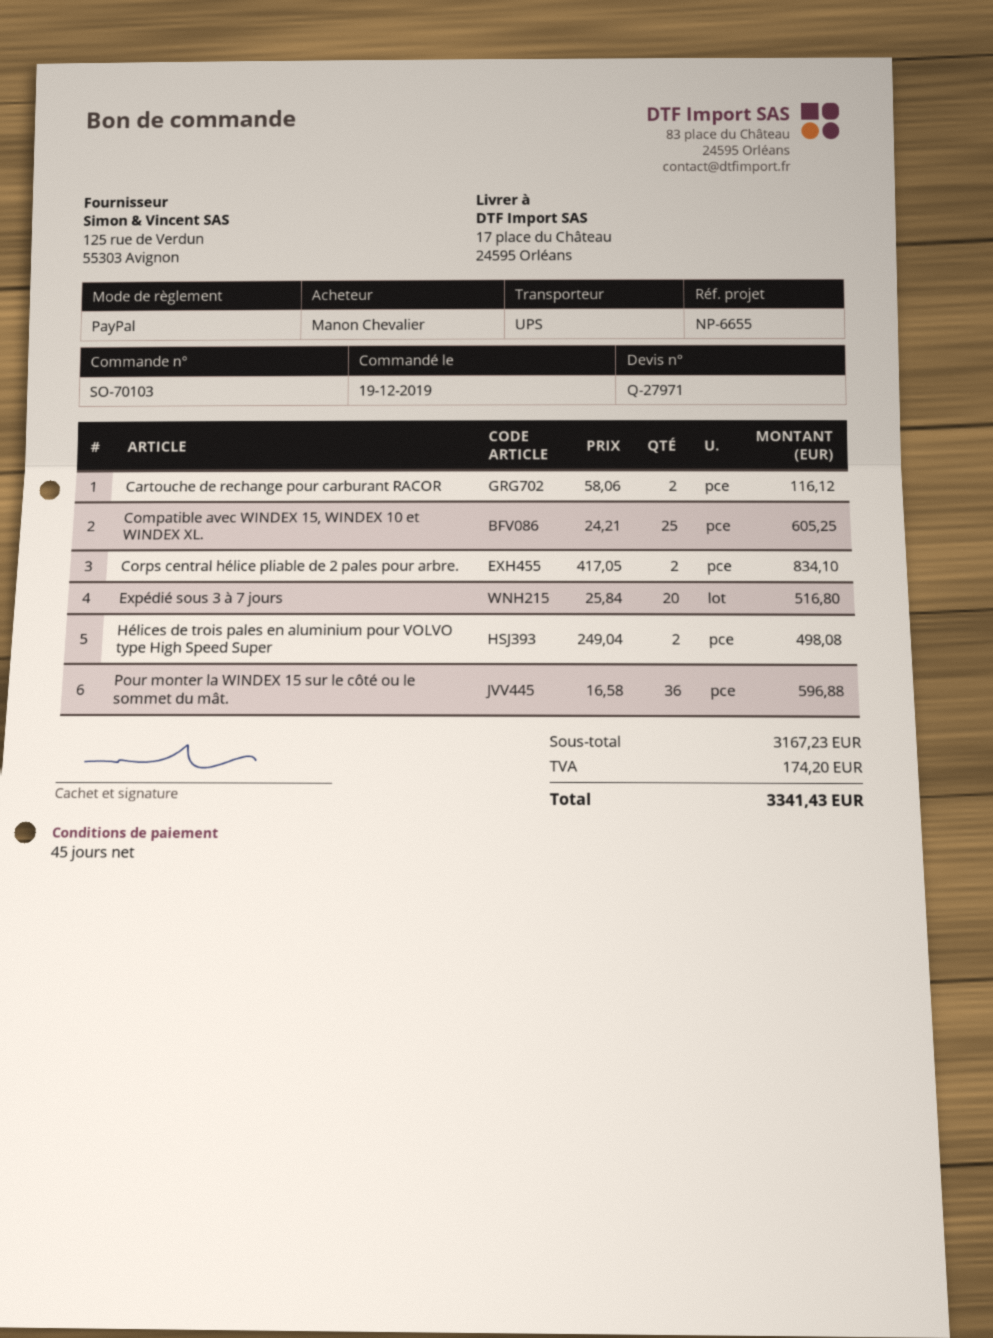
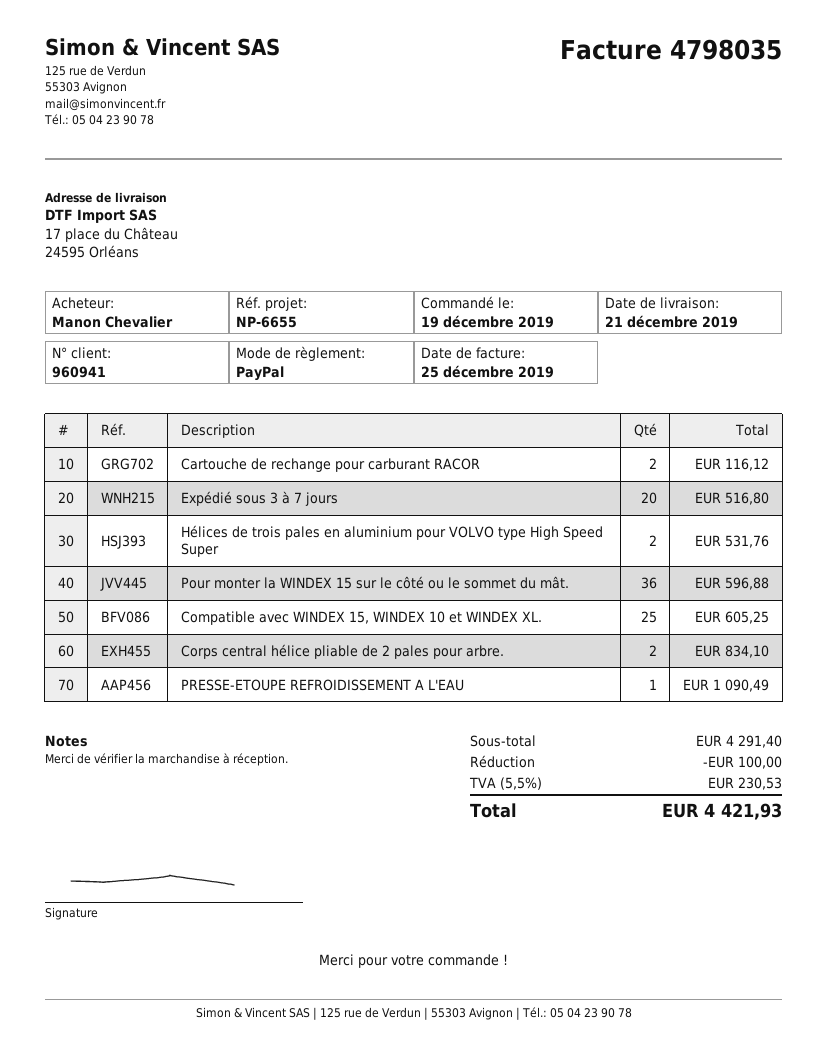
Hélices de trois pales en aluminium pour VOLVO type High Speed Super: 2 for 498.08 -> 2 for 531.76
PRESSE-ETOUPE REFROIDISSEMENT A L'EAU: none -> 1 for 1090.49
subtotal: 3167.23 -> 4291.40
discount: none -> 100.00
tax: 174.20 -> 230.53
total: 3341.43 -> 4421.93

